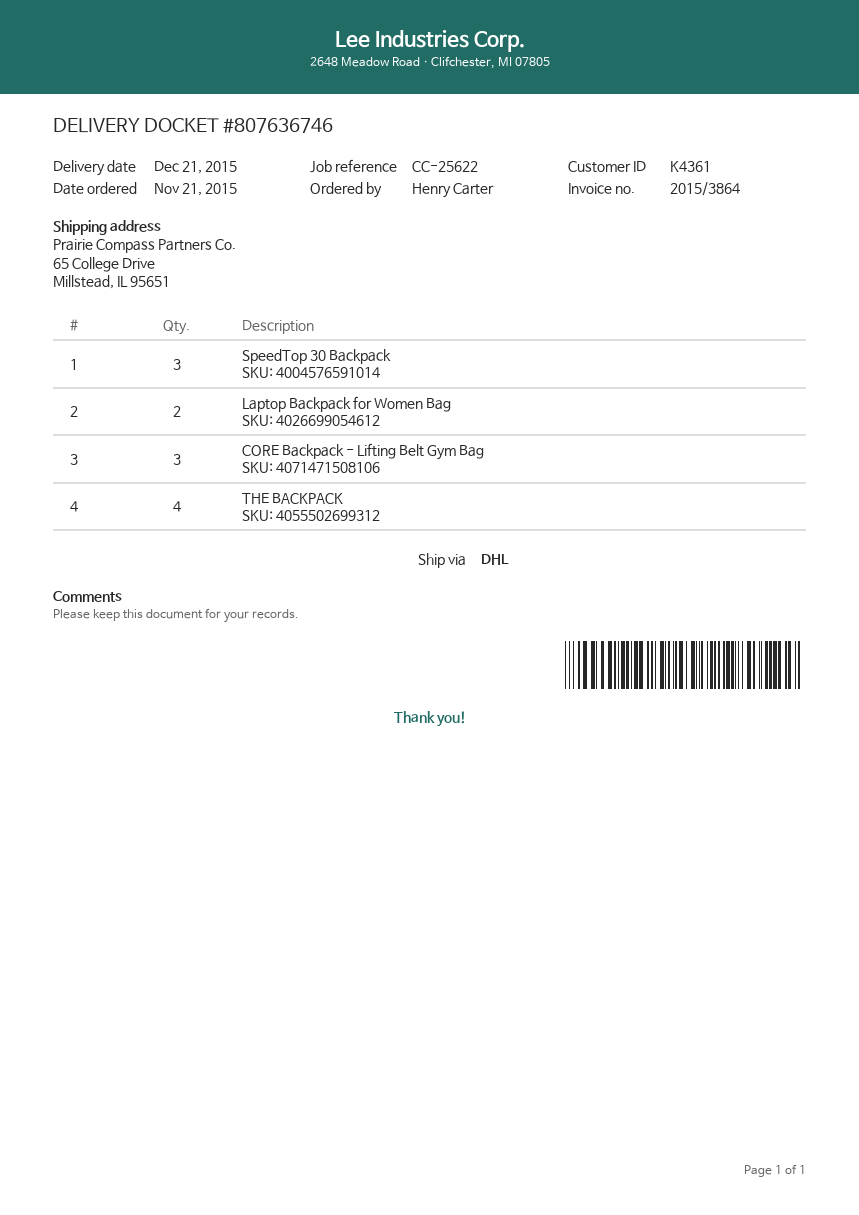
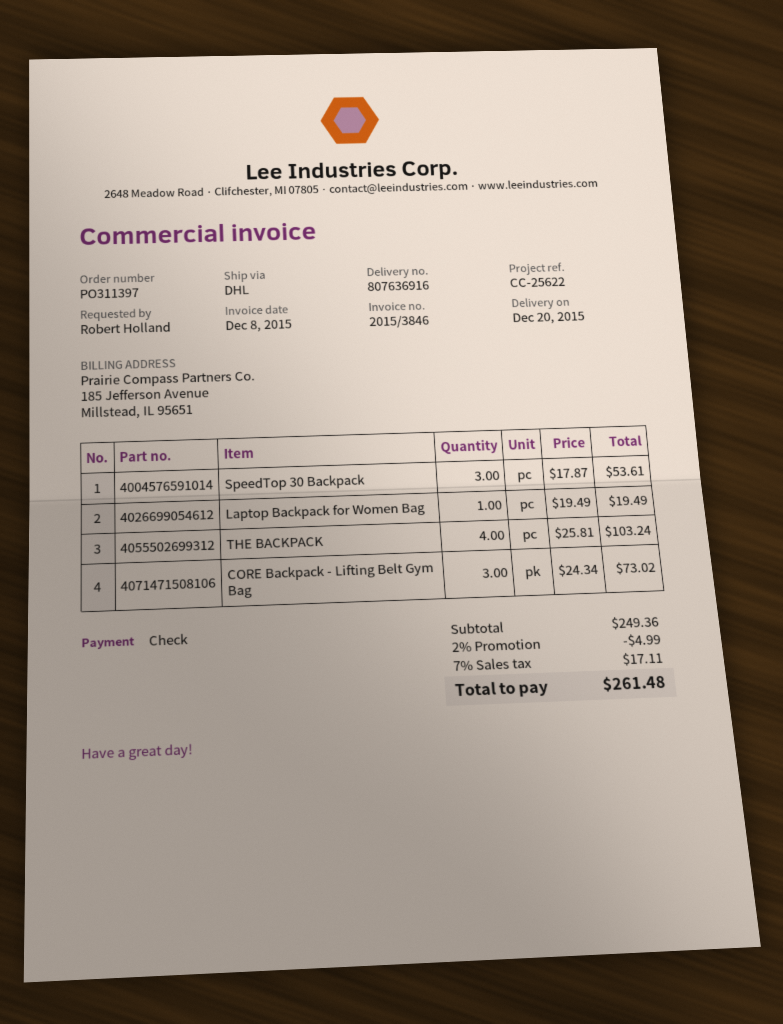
delivery note number: 807636746 -> 807636916
delivery date: 2015-12-21 -> 2015-12-20
invoice number: 2015/3864 -> 2015/3846
ordered by: Henry Carter -> Robert Holland
Laptop Backpack for Women Bag: 2 -> 1

